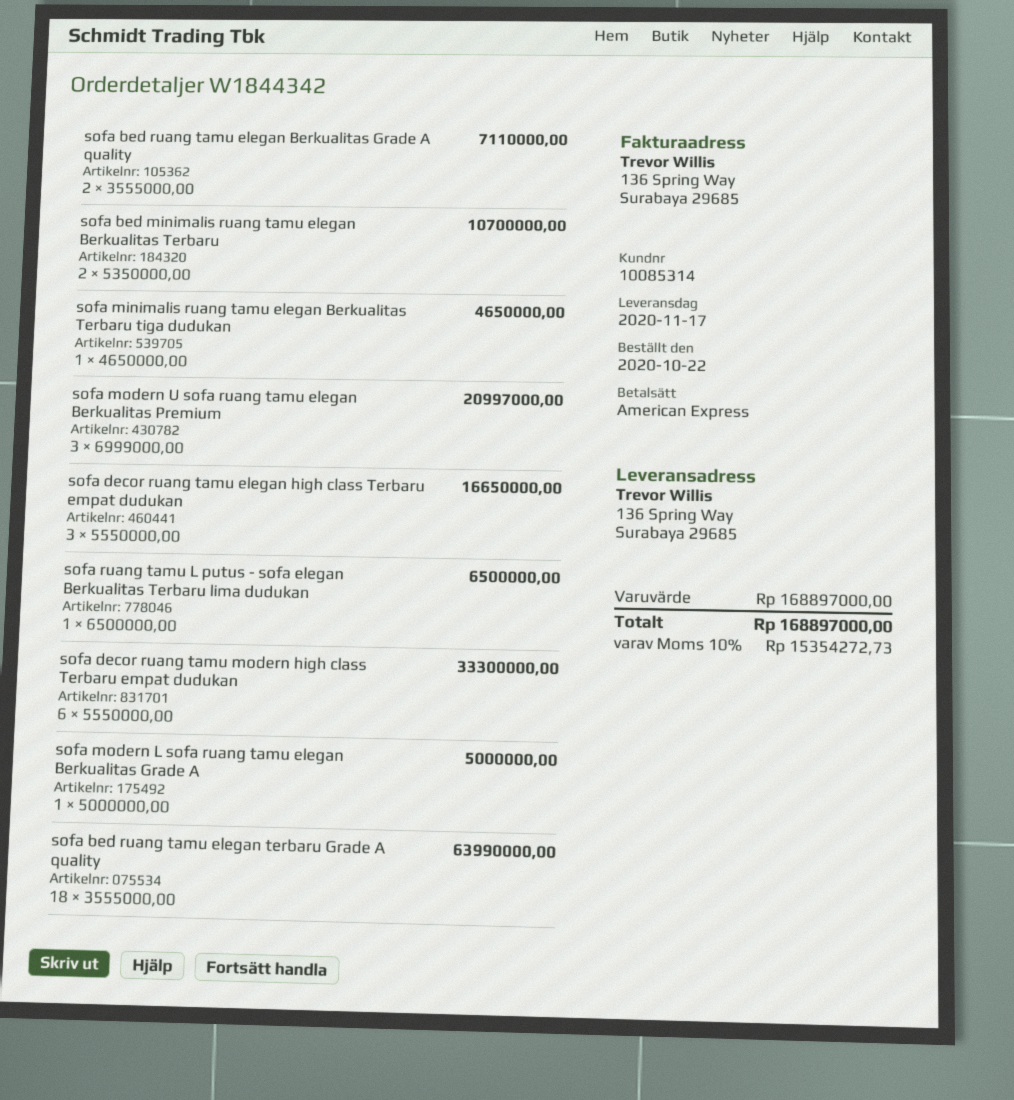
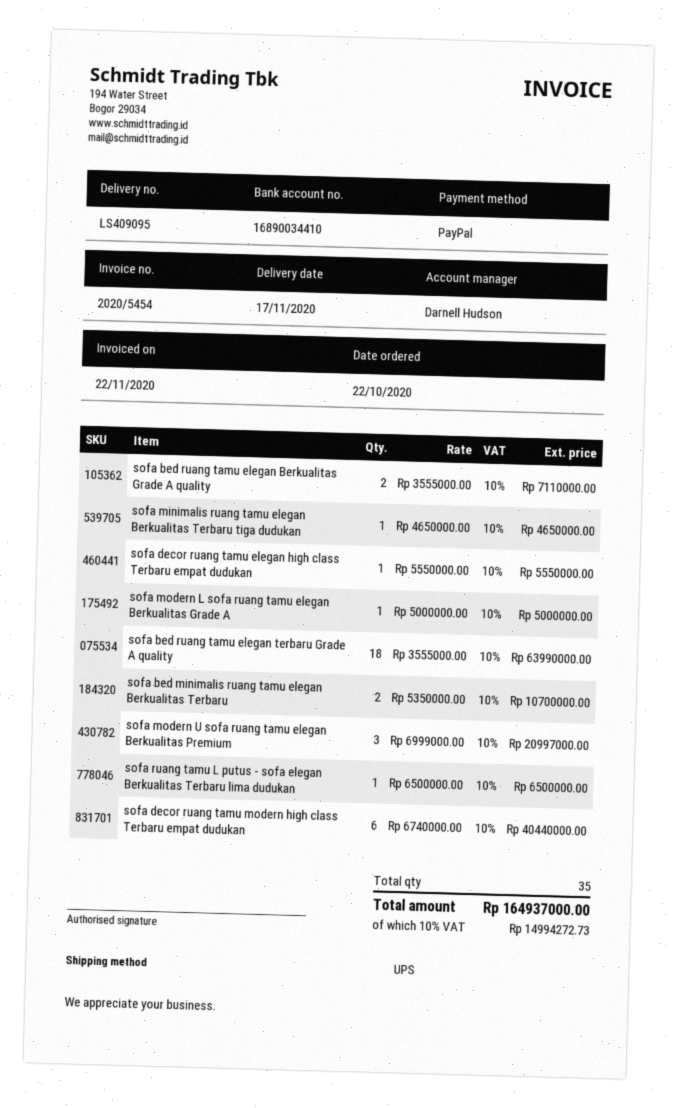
payment method: American Express -> PayPal
sofa decor ruang tamu elegan high class Terbaru empat dudukan: 3 x 5550000.00 = 16650000.00 -> 1 x 5550000.00 = 5550000.00
sofa decor ruang tamu modern high class Terbaru empat dudukan: 6 x 5550000.00 = 33300000.00 -> 6 x 6740000.00 = 40440000.00
tax: 10% = 15354272.73 -> 10% = 14994272.73
total: 168897000.00 -> 164937000.00

